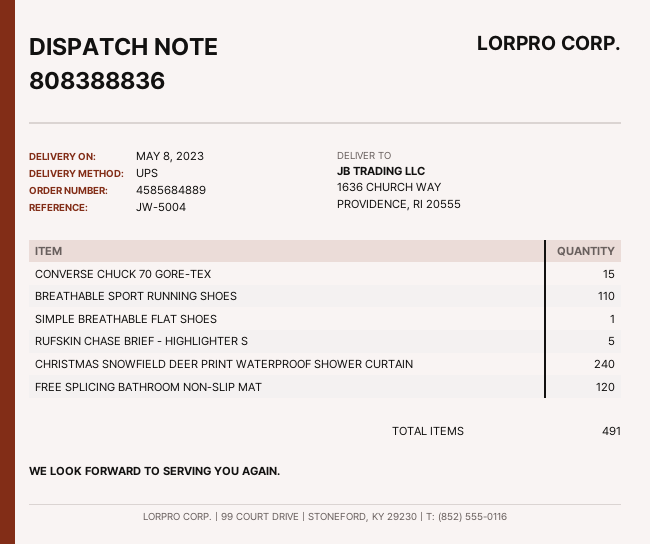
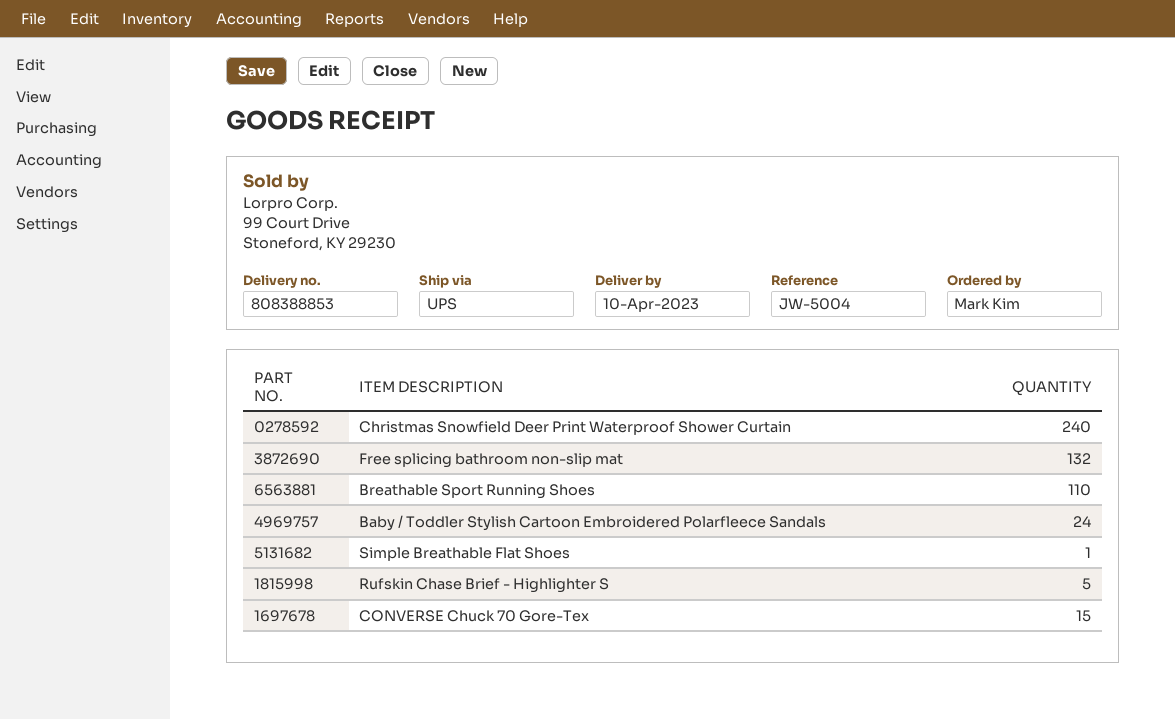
delivery note number: 808388836 -> 808388853
delivery date: 2023-05-08 -> 2023-04-10
FREE SPLICING BATHROOM NON-SLIP MAT: 120 -> 132
Baby / Toddler Stylish Cartoon Embroidered Polarfleece Sandals: none -> 24

